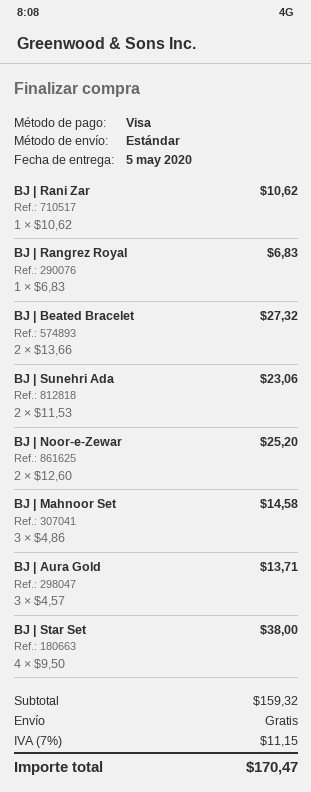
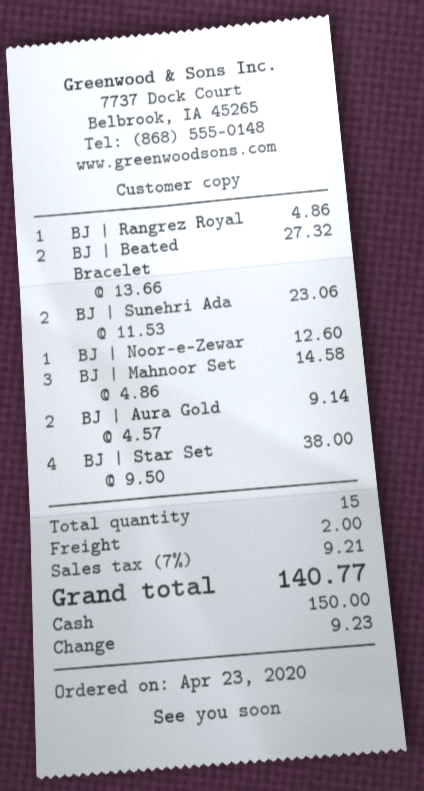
payment method: Visa -> cash
BJ | Rani Zar: 1 x 10.62 = 10.62 -> none
BJ | Rangrez Royal: 1 x 6.83 = 6.83 -> 1 x 4.86 = 4.86
BJ | Noor-e-Zewar: 2 x 12.60 = 25.20 -> 1 x 12.60 = 12.60
BJ | Aura Gold: 3 x 4.57 = 13.71 -> 2 x 4.57 = 9.14
shipping: 0.00 -> 2.00
tax: 7% = 11.15 -> 7% = 9.21
total: 170.47 -> 140.77

